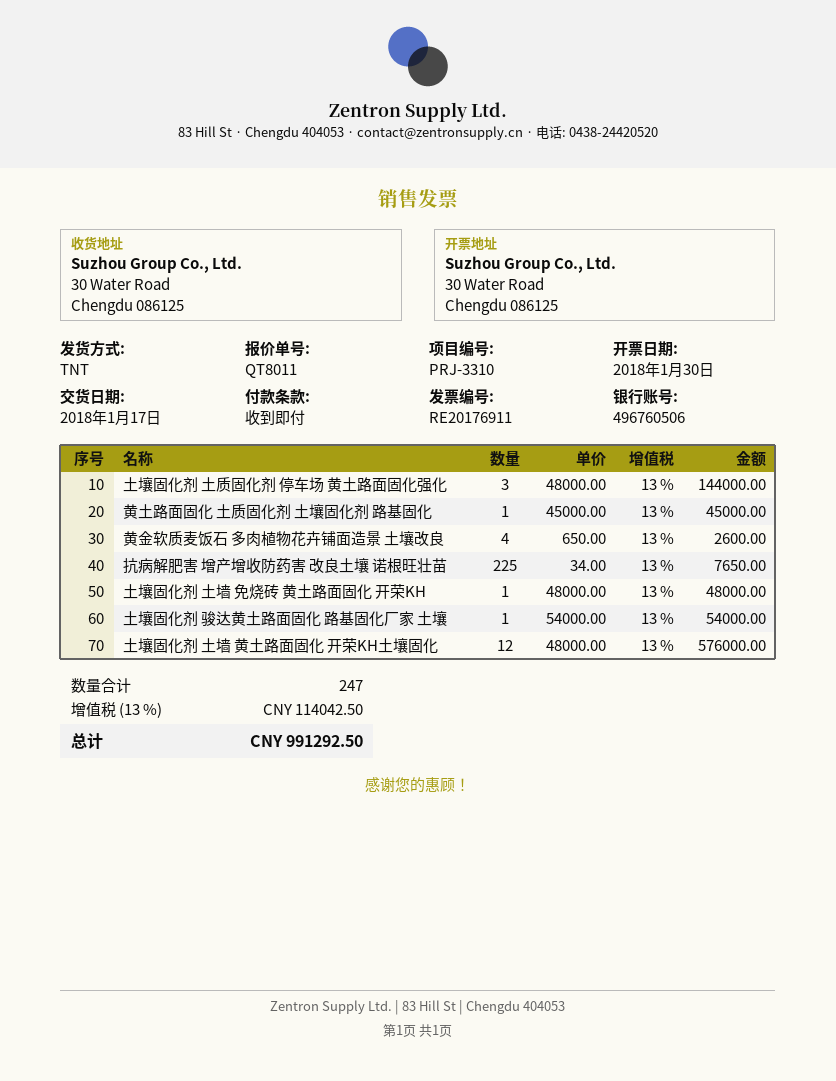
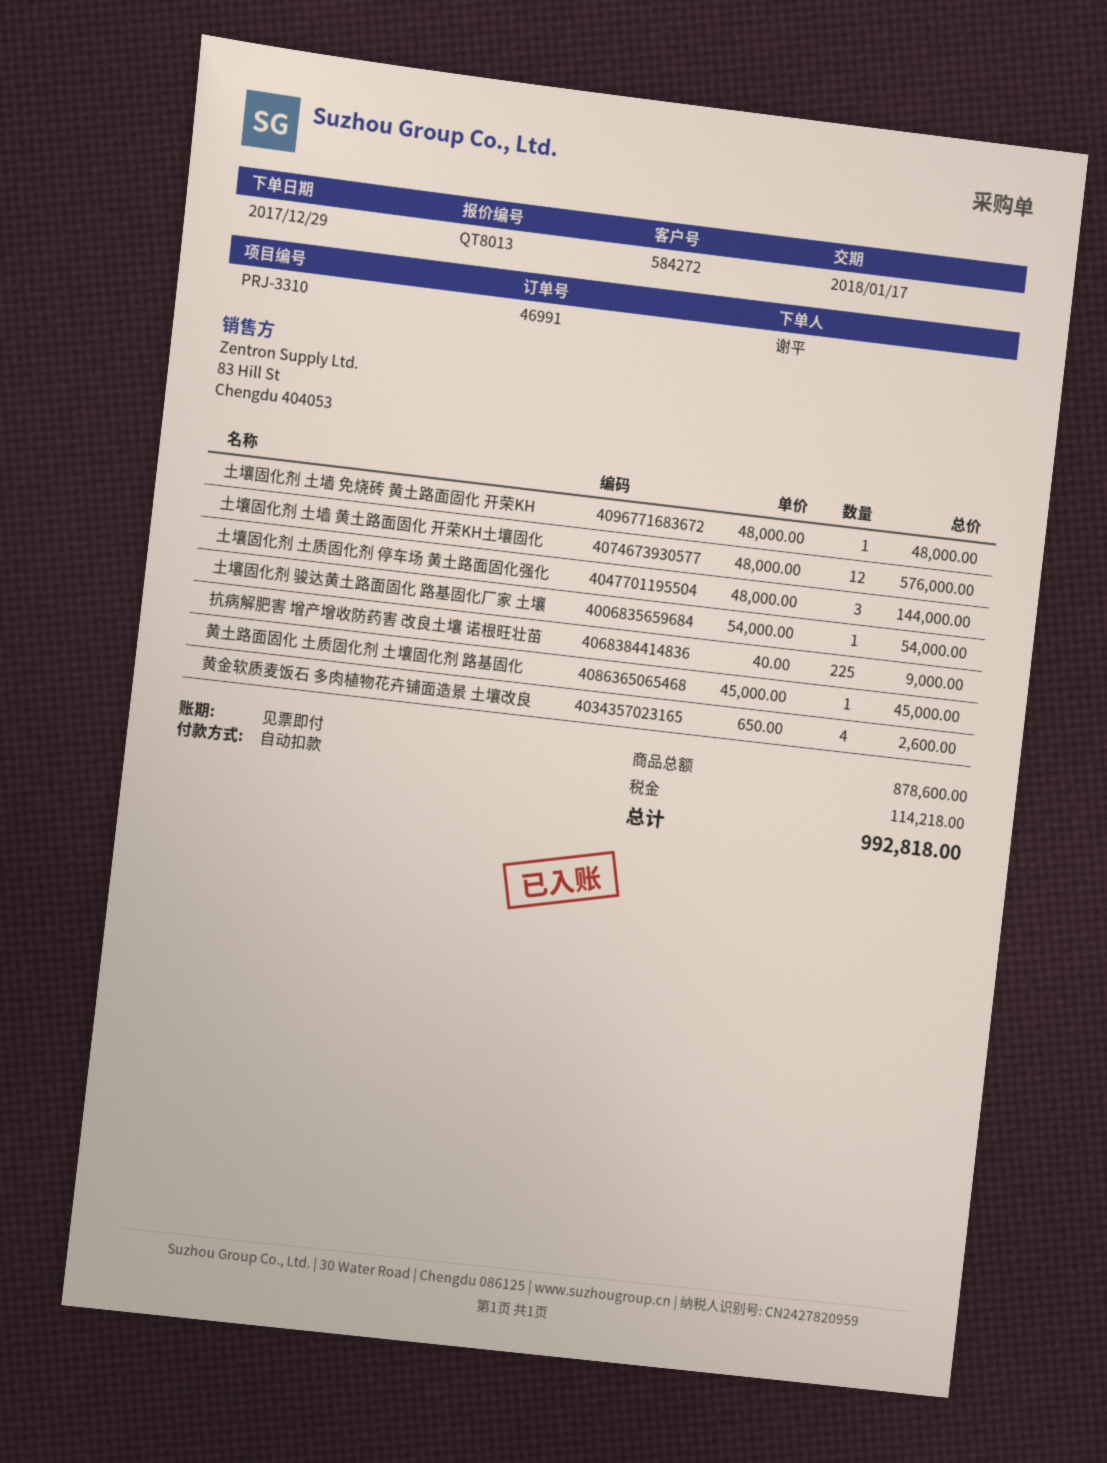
quote number: QT8011 -> QT8013
抗病解肥害 增产增收防药害 改良土壤 诺根旺壮苗: 225 x 34.00 = 7650.00 -> 225 x 40.00 = 9000.00
tax: 114042.50 -> 114218.00
total: 991292.50 -> 992818.00

